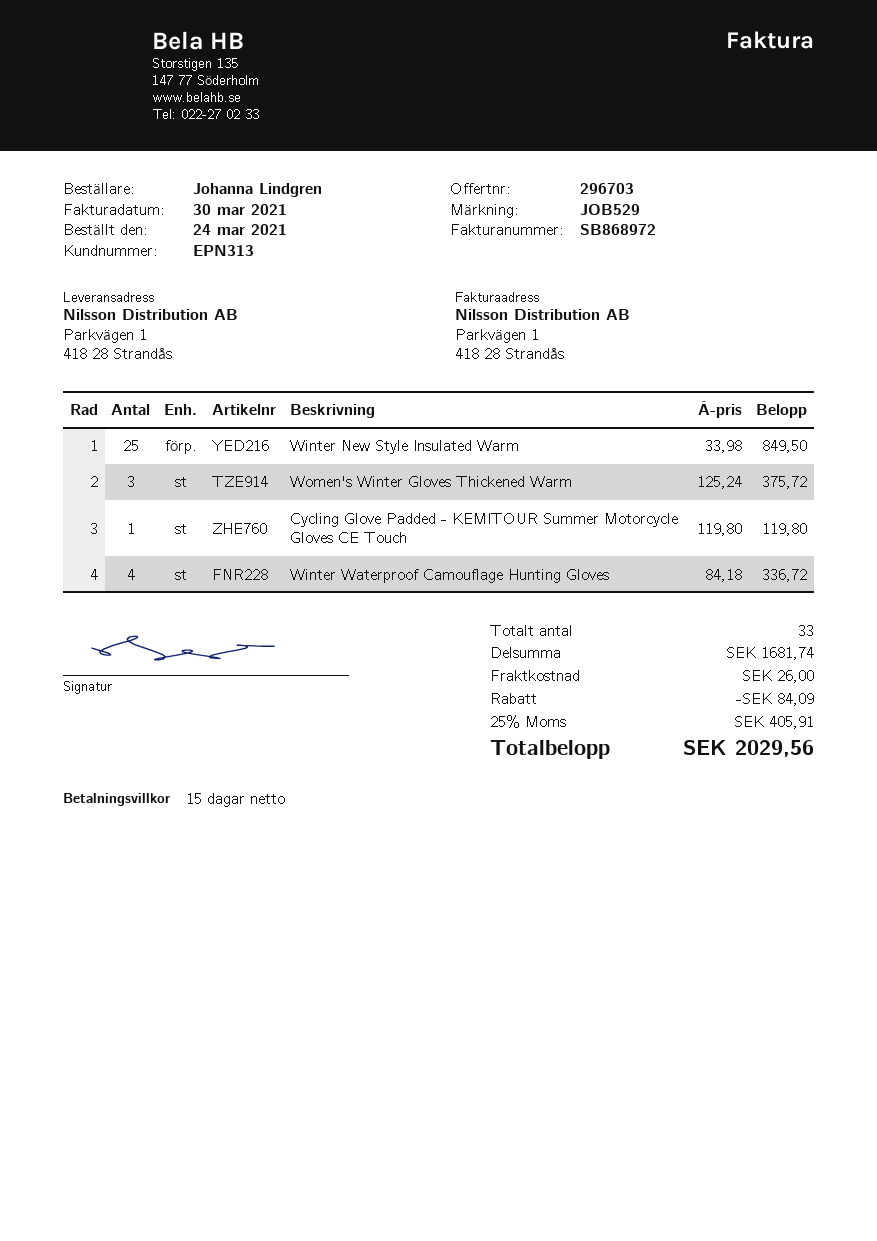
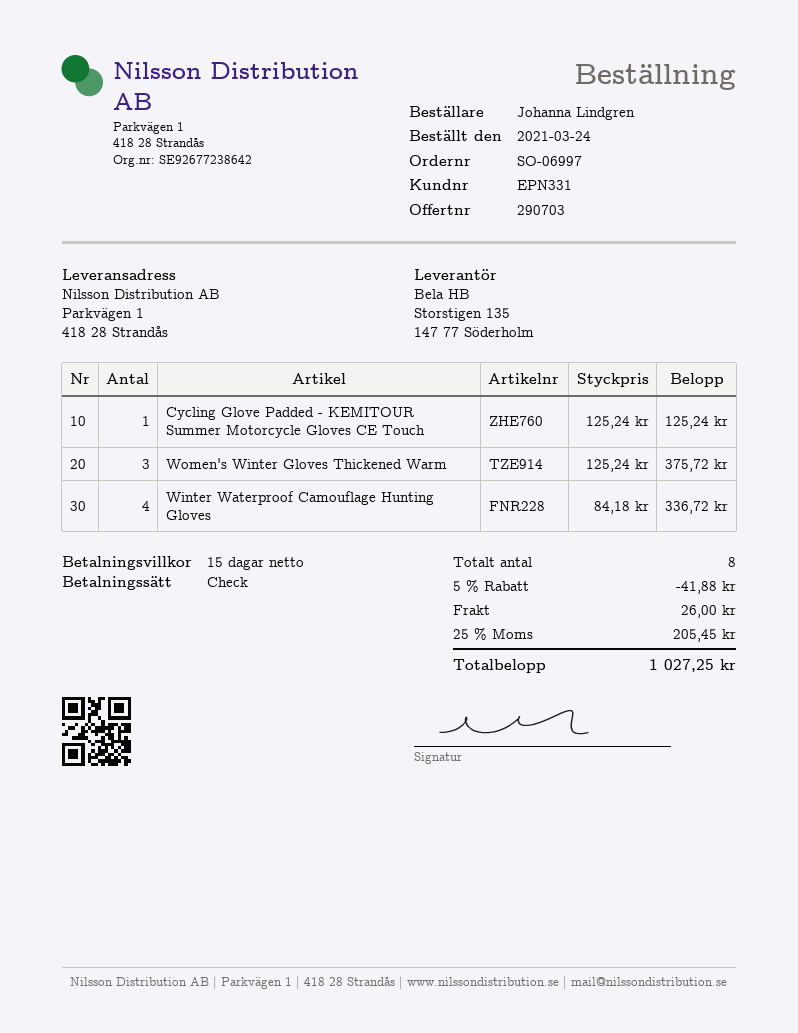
quote number: 296703 -> 290703
customer number: EPN313 -> EPN331
Winter New Style Insulated Warm: 25 x 33.98 = 849.50 -> none
Cycling Glove Padded - KEMITOUR Summer Motorcycle Gloves CE Touch: 1 x 119.80 = 119.80 -> 1 x 125.24 = 125.24
total quantity: 33 -> 8
discount: 84.09 -> 41.88
tax: 25% = 405.91 -> 25% = 205.45
total: 2029.56 -> 1027.25

